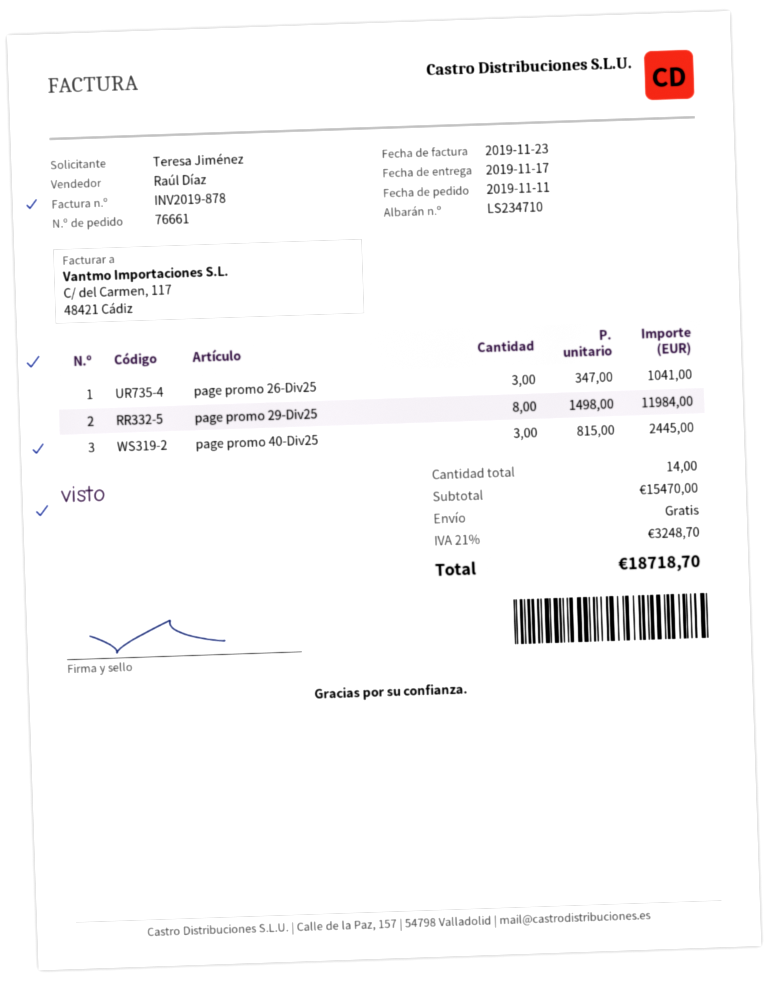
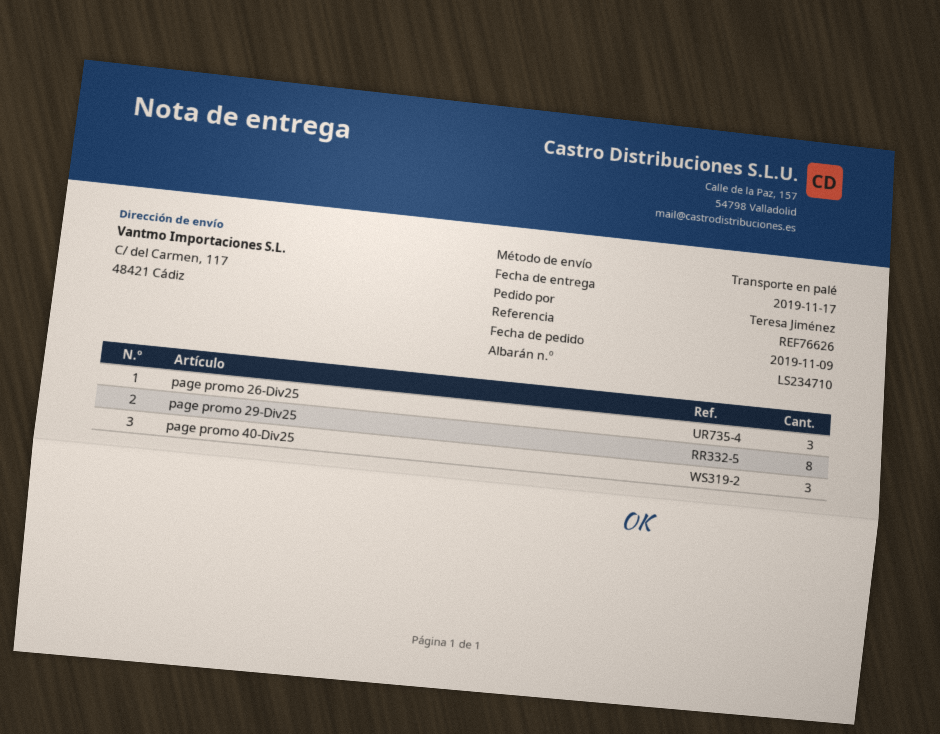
order date: 2019-11-11 -> 2019-11-09

